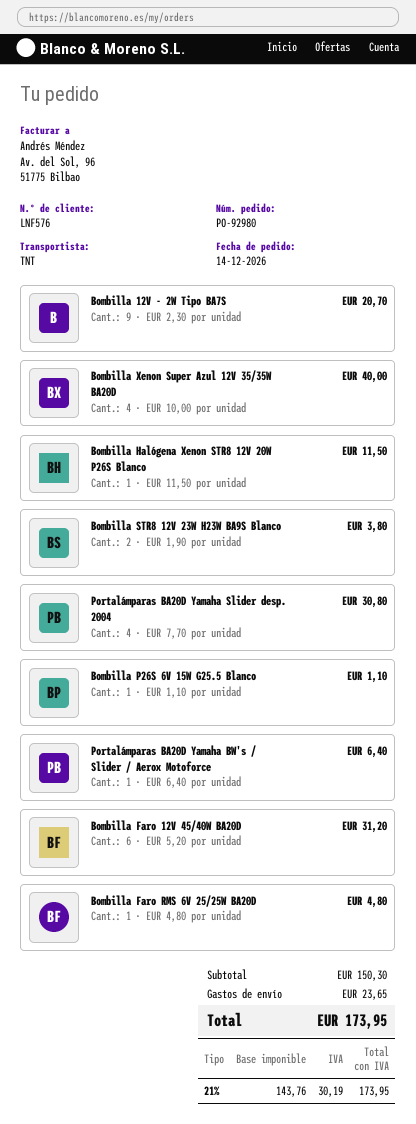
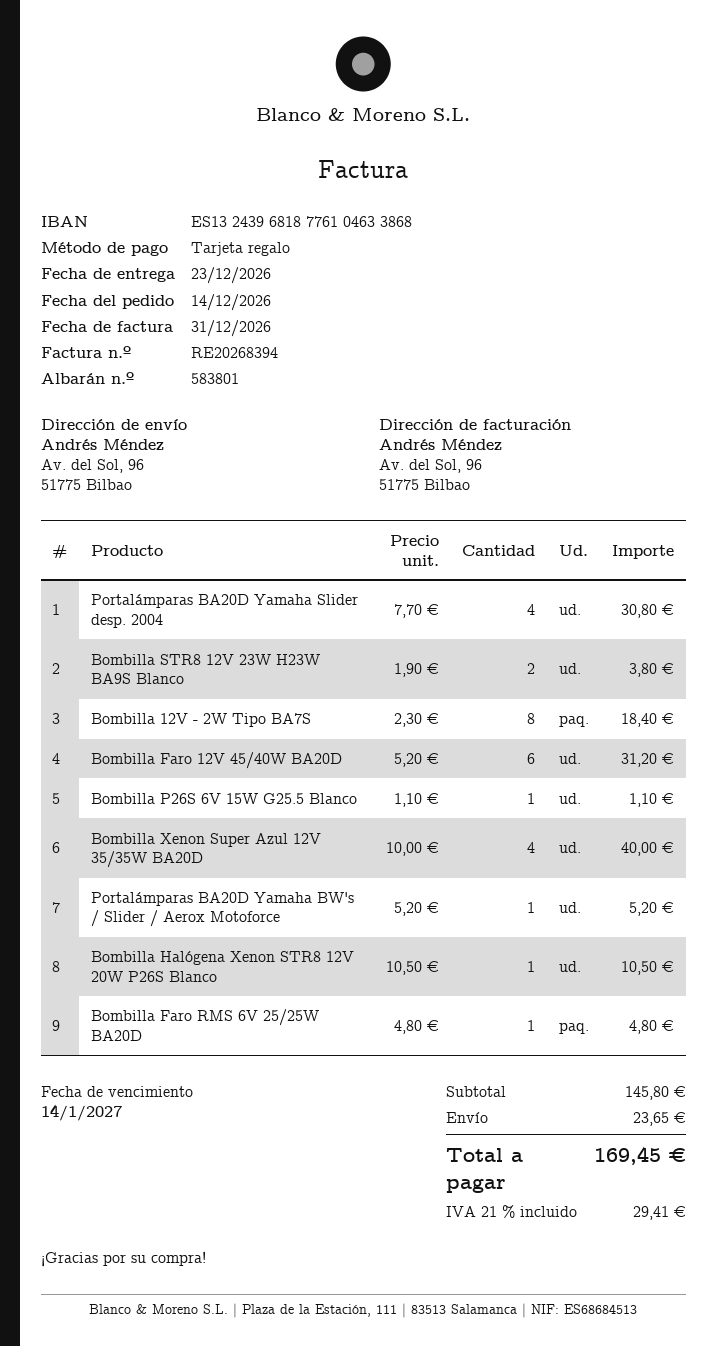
Bombilla 12V - 2W Tipo BA7S: 9 x 2.30 = 20.70 -> 8 x 2.30 = 18.40
Bombilla Halógena Xenon STR8 12V 20W P26S Blanco: 1 x 11.50 = 11.50 -> 1 x 10.50 = 10.50
Portalámparas BA20D Yamaha BW's / Slider / Aerox Motoforce: 1 x 6.40 = 6.40 -> 1 x 5.20 = 5.20
subtotal: 150.30 -> 145.80
tax: 21% = 30.19 -> 21% = 29.41
total: 173.95 -> 169.45

